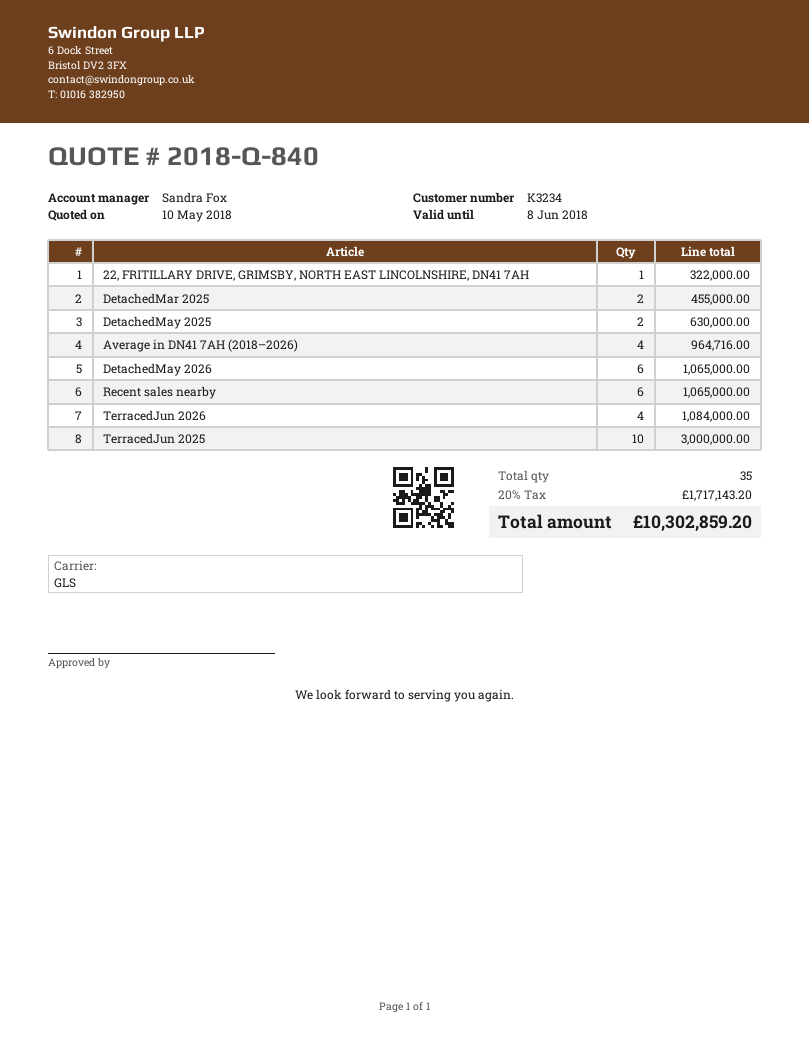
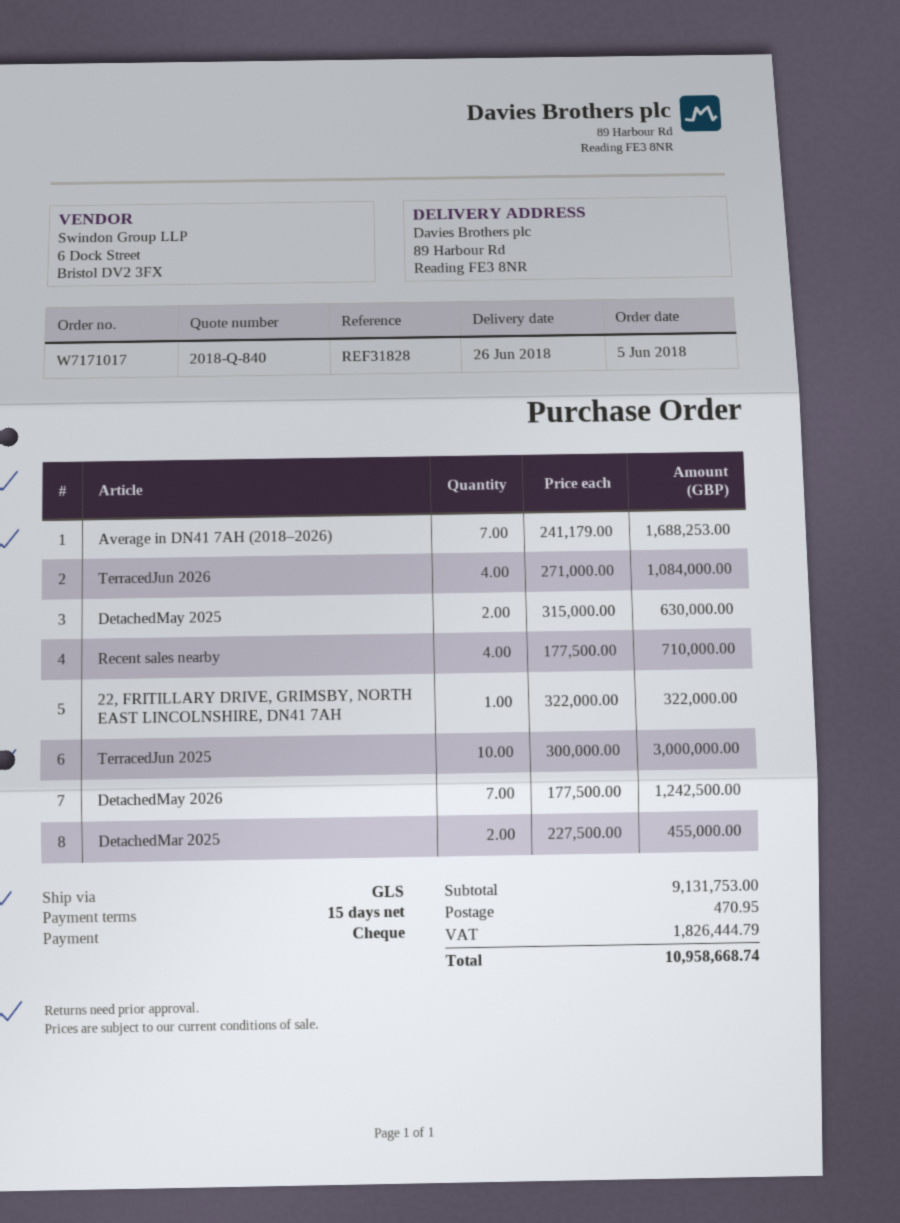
Average in DN41 7AH (2018–2026): 4 for 964716.00 -> 7 for 1688253.00
DetachedMay 2026: 6 for 1065000.00 -> 7 for 1242500.00
Recent sales nearby: 6 for 1065000.00 -> 4 for 710000.00
shipping: none -> 470.95
tax: 1717143.20 -> 1826444.79
total: 10302859.20 -> 10958668.74

